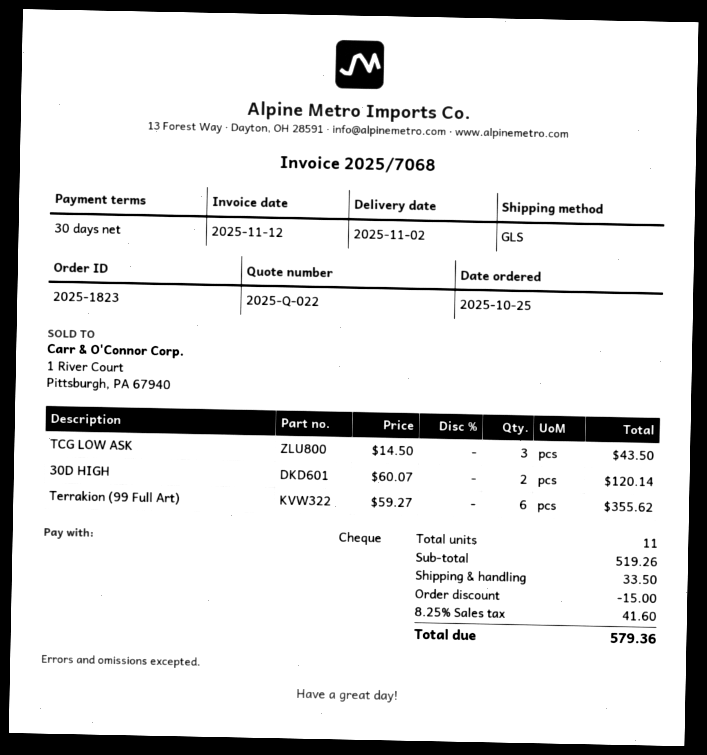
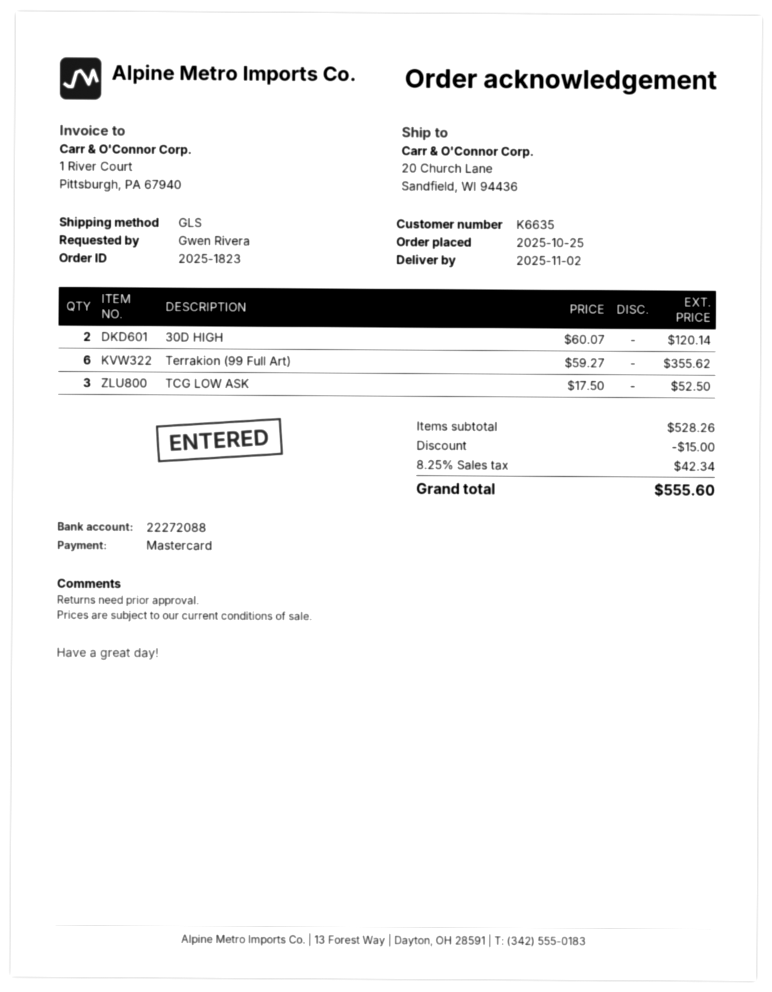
payment method: cheque -> Mastercard
TCG LOW ASK: 3 x 14.50 = 43.50 -> 3 x 17.50 = 52.50
subtotal: 519.26 -> 528.26
shipping: 33.50 -> none
tax: 8.25% = 41.60 -> 8.25% = 42.34
total: 579.36 -> 555.60

